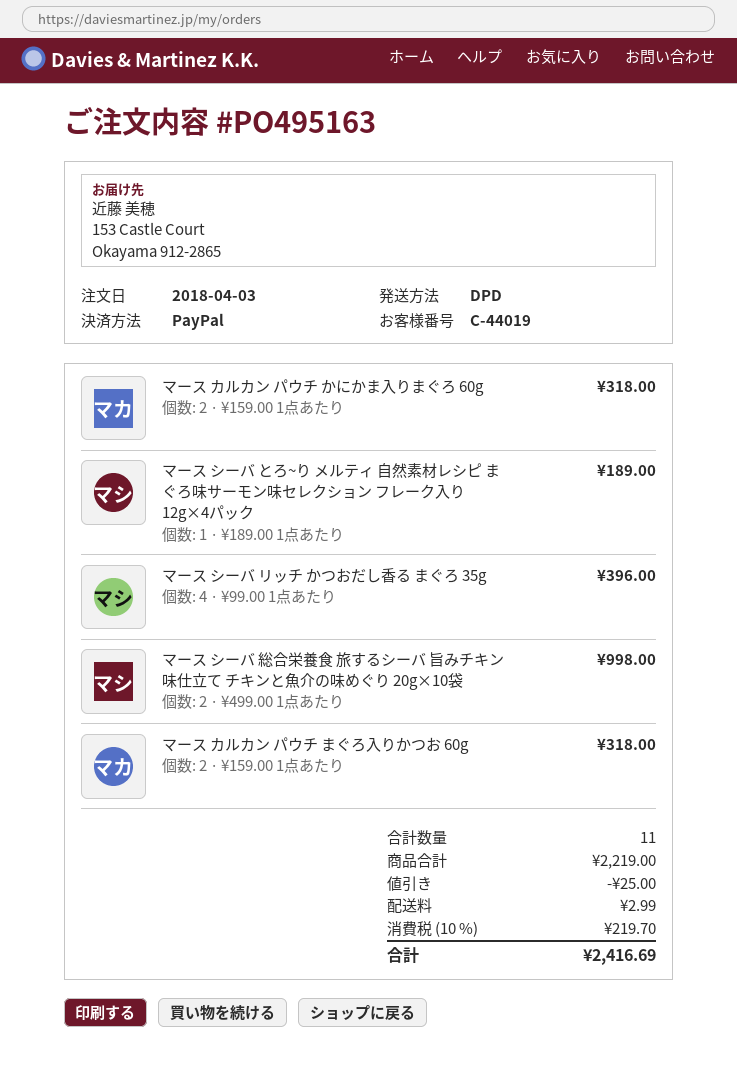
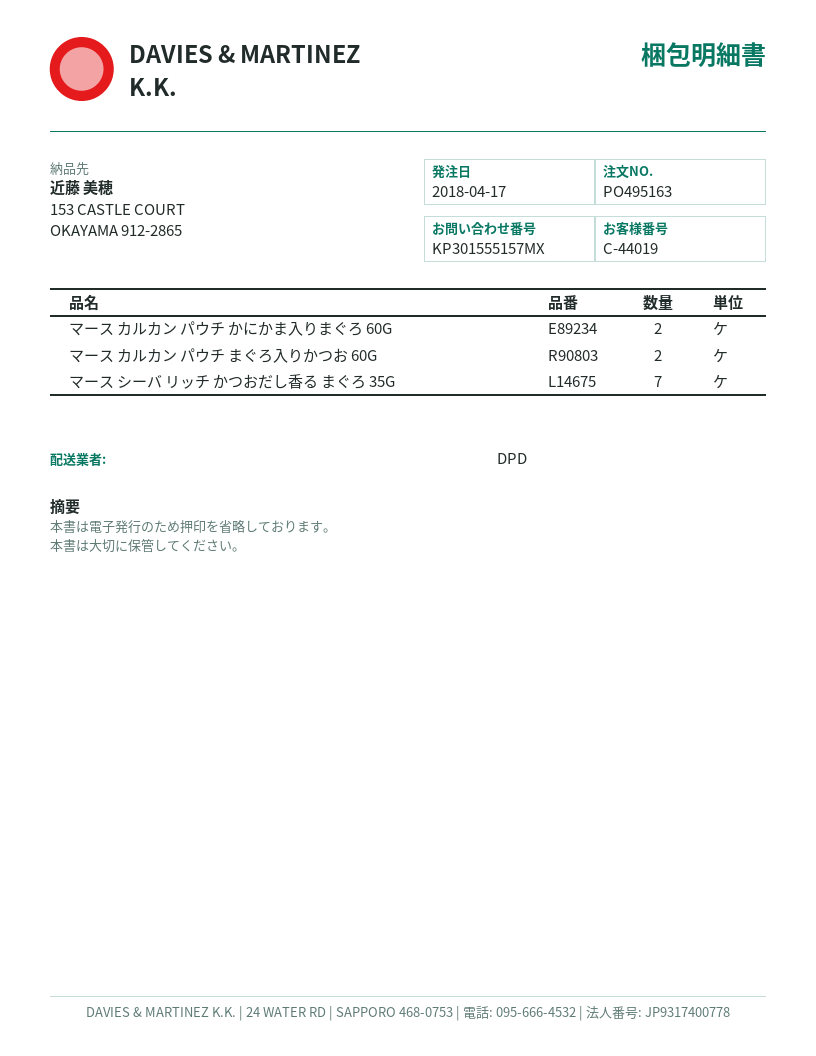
order date: 2018-04-03 -> 2018-04-17
マース シーバ とろ~り メルティ 自然素材レシピ まぐろ味サーモン味セレクション フレーク入り 12g×4パック: 1 -> none
マース シーバ リッチ かつおだし香る まぐろ 35g: 4 -> 7
マース シーバ 総合栄養食 旅するシーバ 旨みチキン味仕立て チキンと魚介の味めぐり 20g×10袋: 2 -> none

